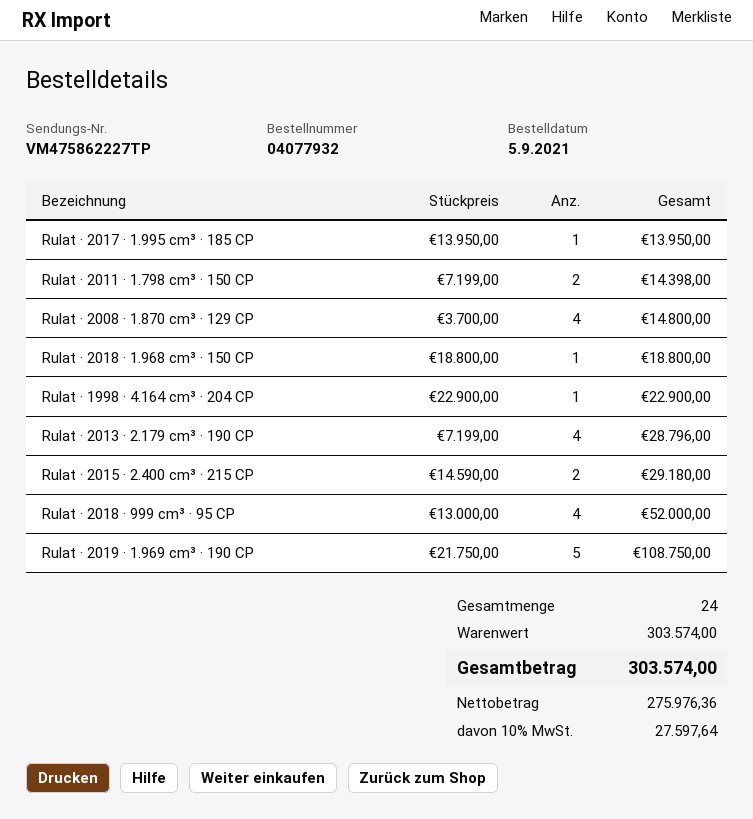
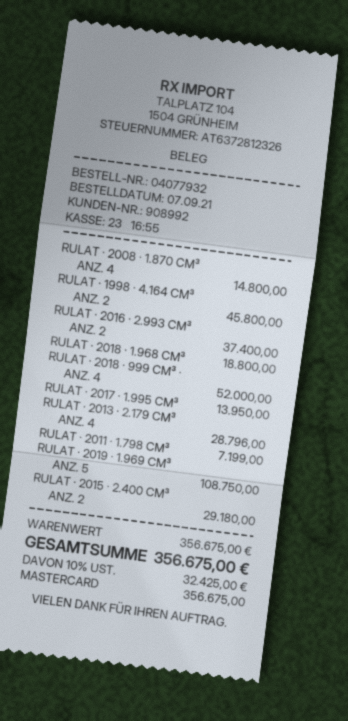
order date: 2021-09-05 -> 2021-09-07
Rulat · 2011 · 1.798 cm³ · 150 CP: 2 for 14398.00 -> 1 for 7199.00
Rulat · 1998 · 4.164 cm³ · 204 CP: 1 for 22900.00 -> 2 for 45800.00
RULAT · 2016 · 2.993 CM³: none -> 2 for 37400.00
subtotal: 303574.00 -> 356675.00
tax: 10% = 27597.64 -> 10% = 32425.00
total: 303574.00 -> 356675.00

